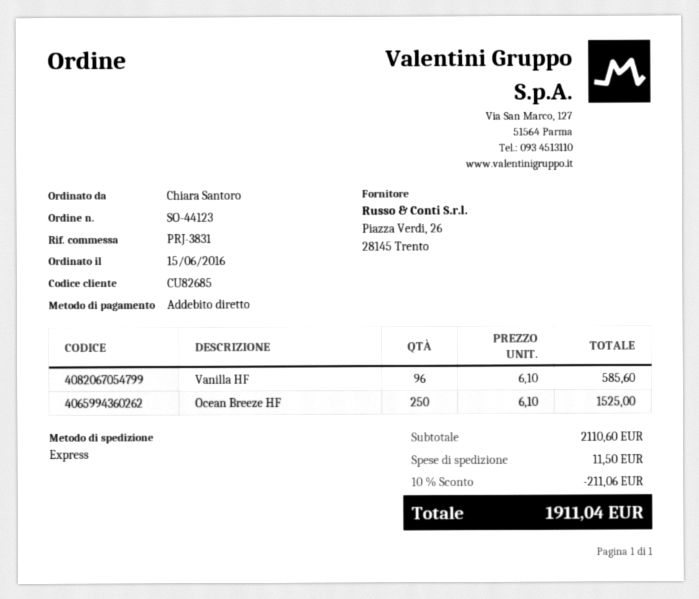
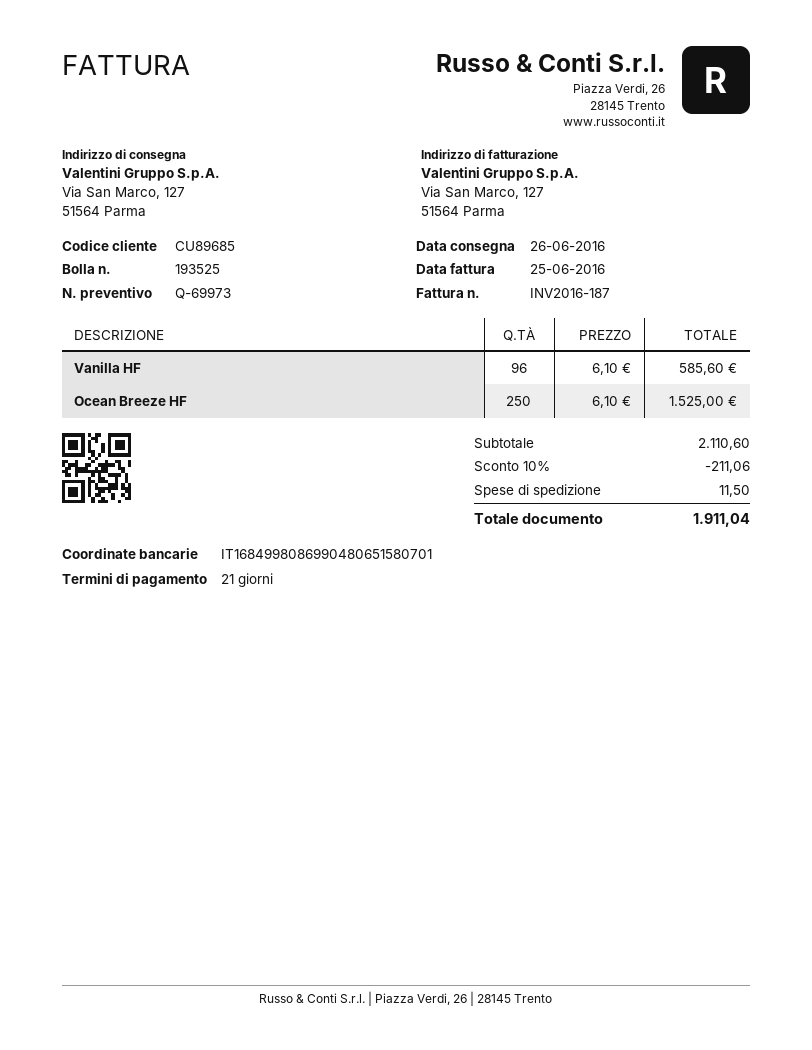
customer number: CU82685 -> CU89685

